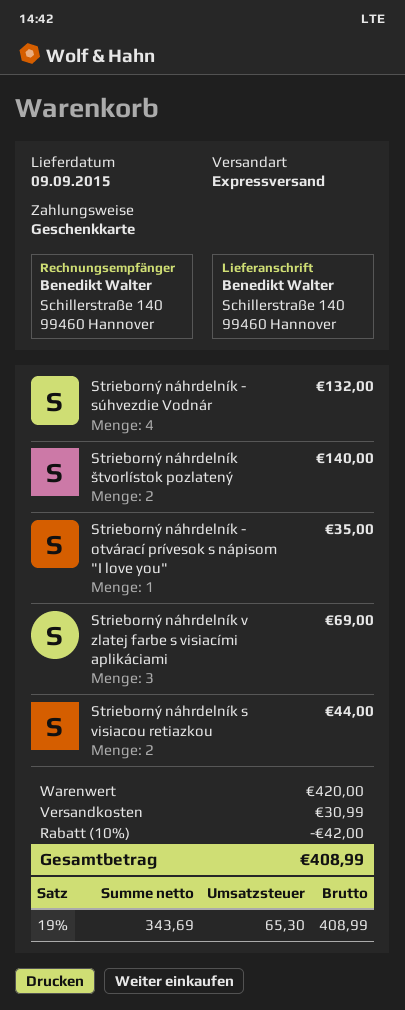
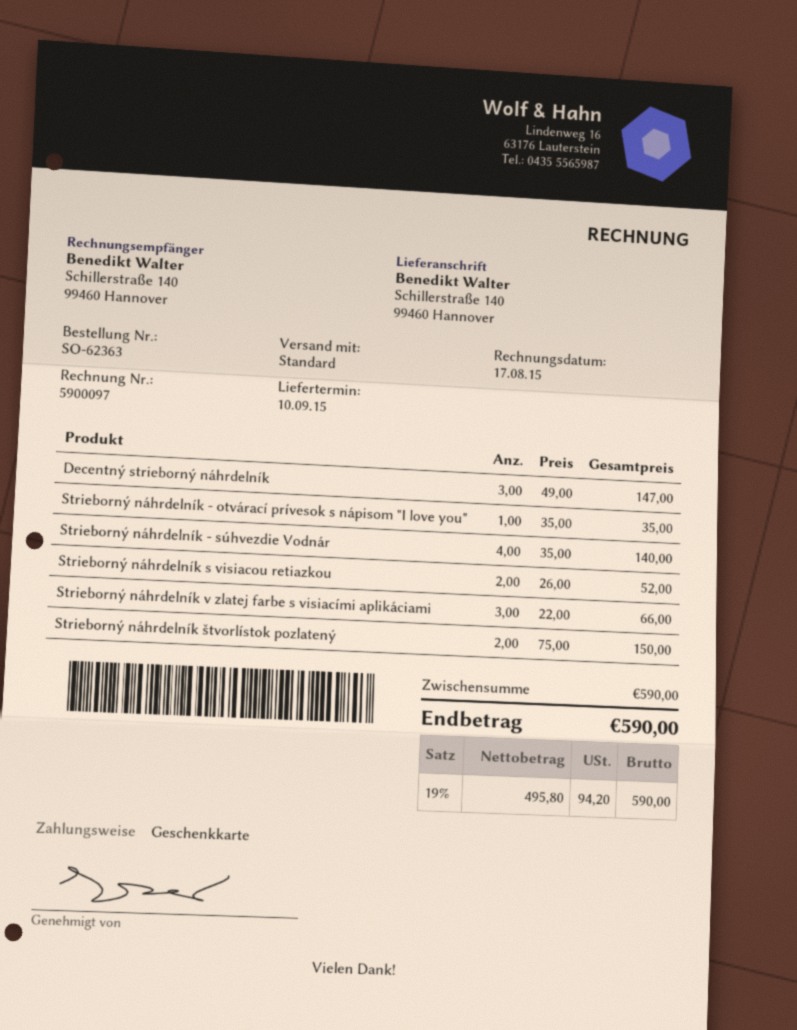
delivery date: 2015-09-09 -> 2015-09-10
shipping method: express -> standard
Strieborný náhrdelník - súhvezdie Vodnár: 4 for 132.00 -> 4 for 140.00
Strieborný náhrdelník štvorlístok pozlatený: 2 for 140.00 -> 2 for 150.00
Strieborný náhrdelník v zlatej farbe s visiacími aplikáciami: 3 for 69.00 -> 3 for 66.00
Strieborný náhrdelník s visiacou retiazkou: 2 for 44.00 -> 2 for 52.00
Decentný strieborný náhrdelník: none -> 3 for 147.00
subtotal: 420.00 -> 590.00
discount: 10% = 42.00 -> none
shipping: 30.99 -> none
net: 343.69 -> 495.80
tax: 19% = 65.30 -> 19% = 94.20
total: 408.99 -> 590.00

